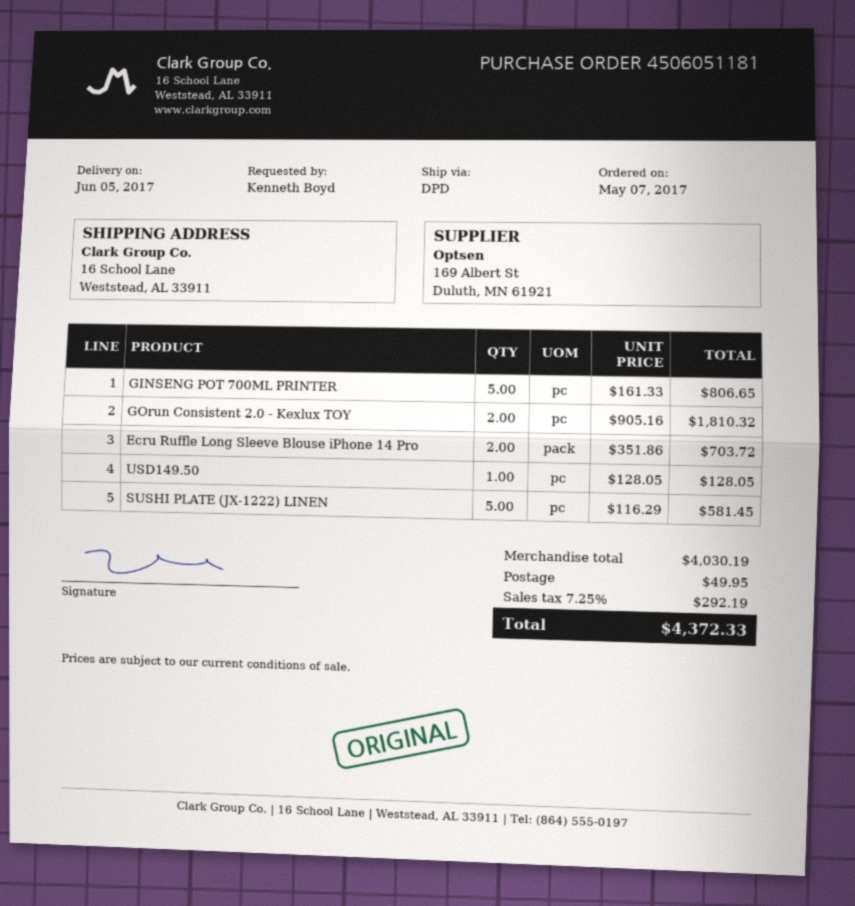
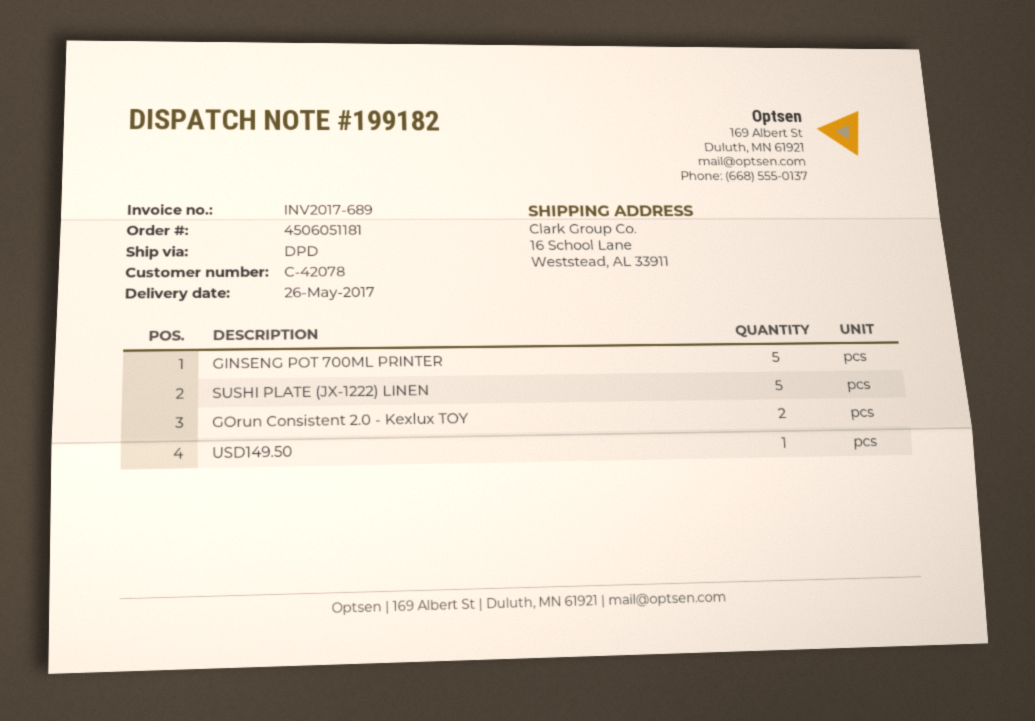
delivery date: 2017-06-05 -> 2017-05-26
Ecru Ruffle Long Sleeve Blouse iPhone 14 Pro: 2 -> none

